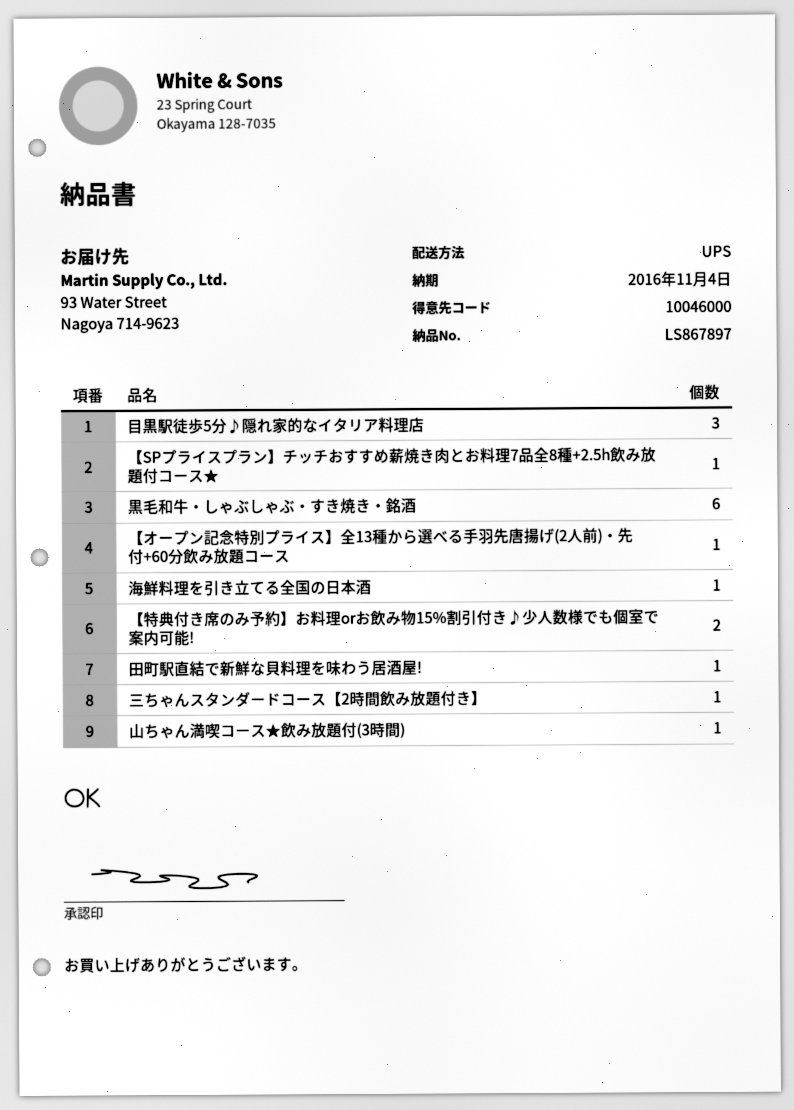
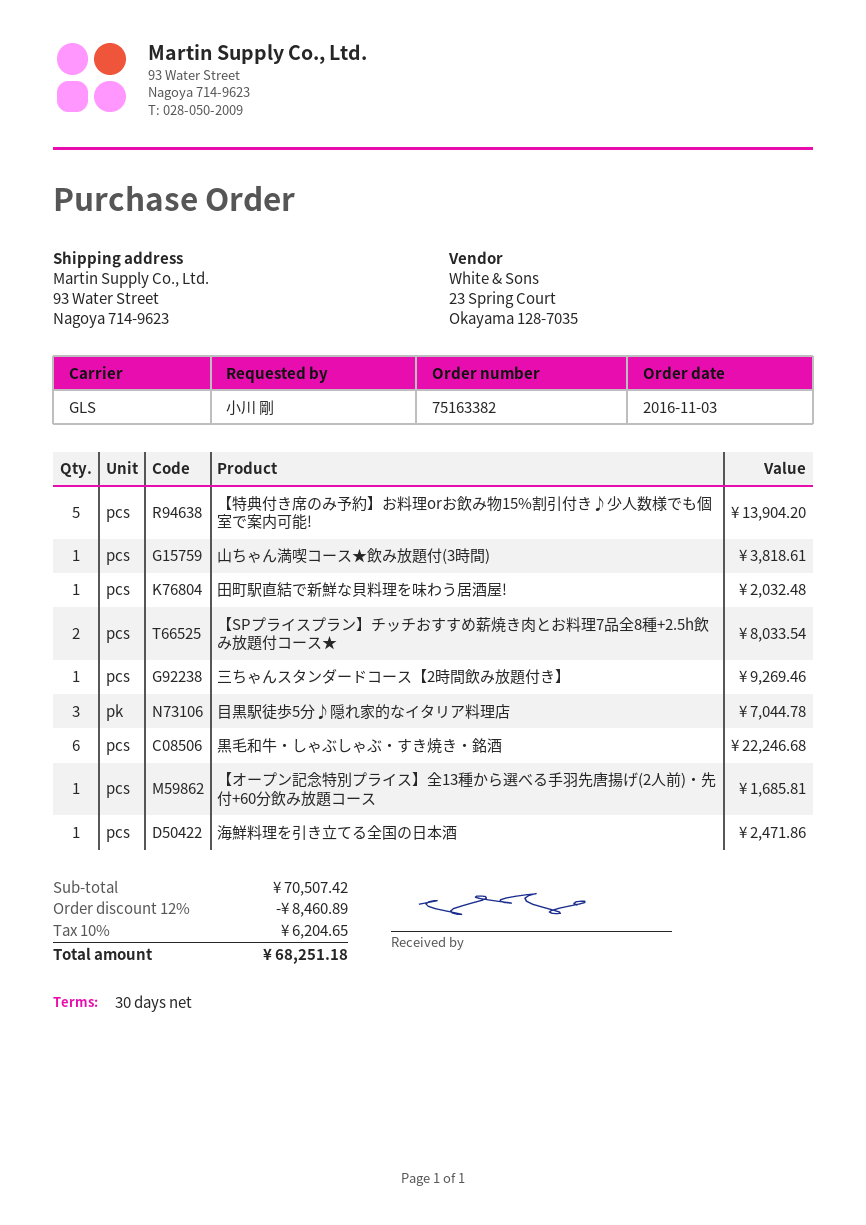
shipping method: UPS -> GLS
【SPプライスプラン】チッチおすすめ薪焼き肉とお料理7品全8種+2.5h飲み放題付コース★: 1 -> 2
【特典付き席のみ予約】お料理orお飲み物15%割引付き♪少人数様でも個室で案内可能!: 2 -> 5

